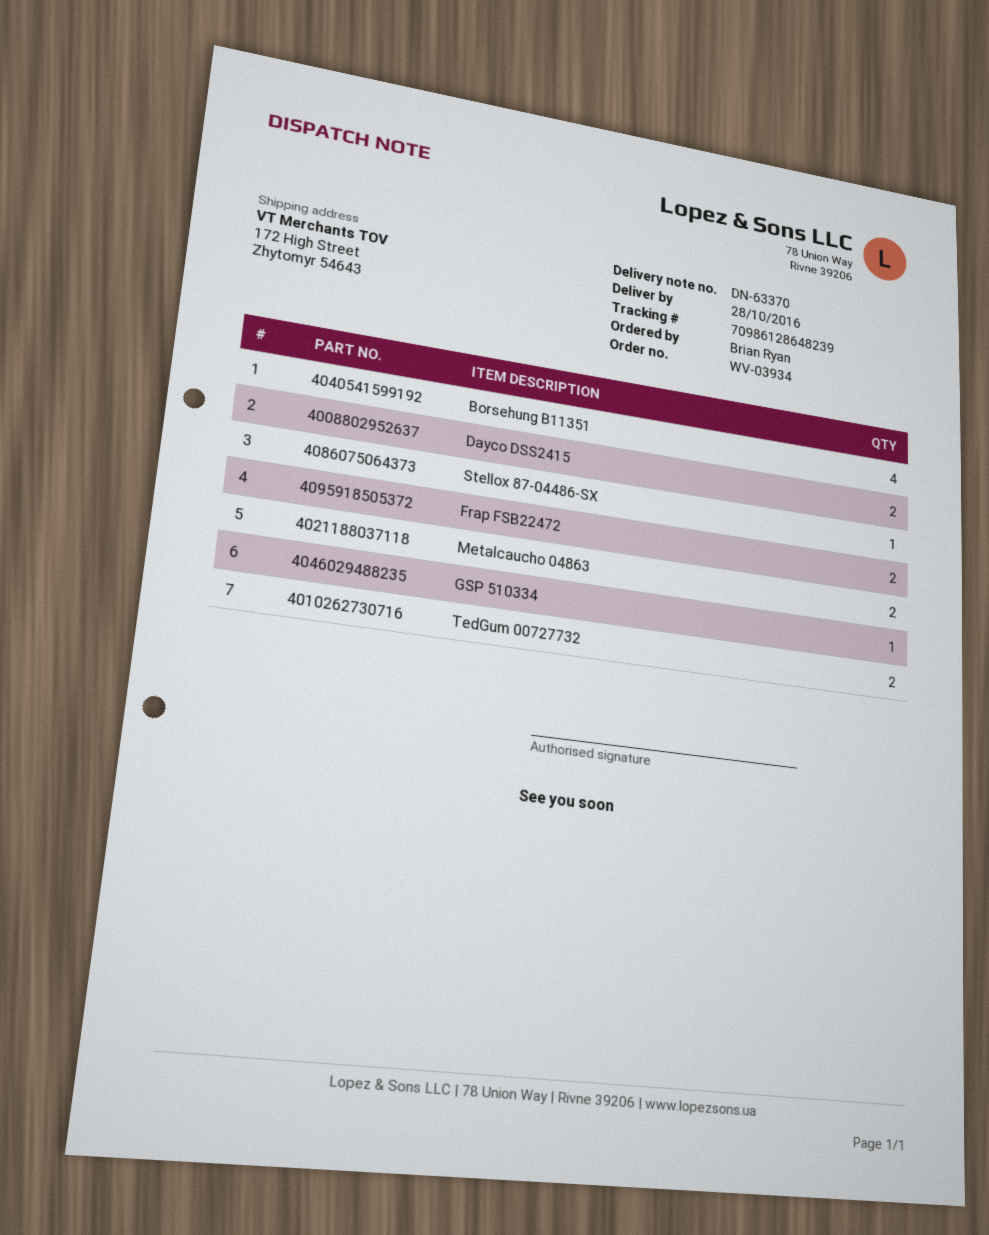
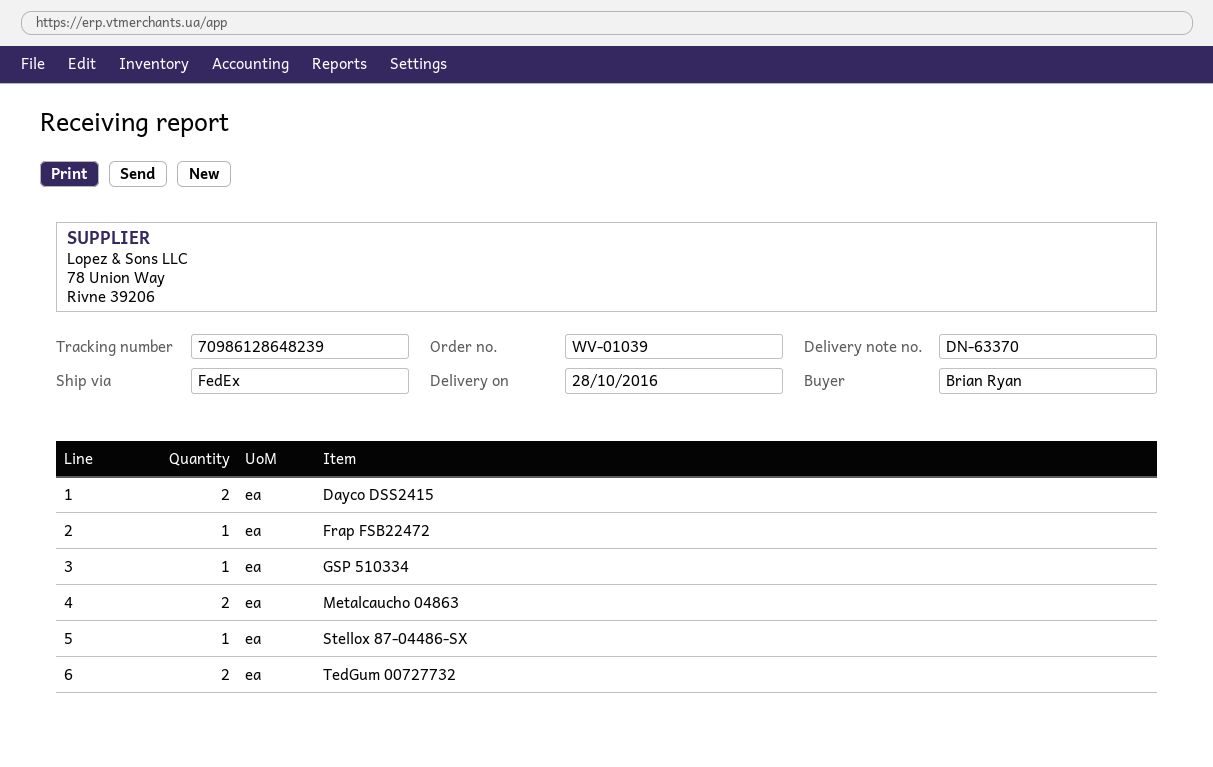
order number: WV-03934 -> WV-01039
Borsehung B11351: 4 -> none
Frap FSB22472: 2 -> 1

